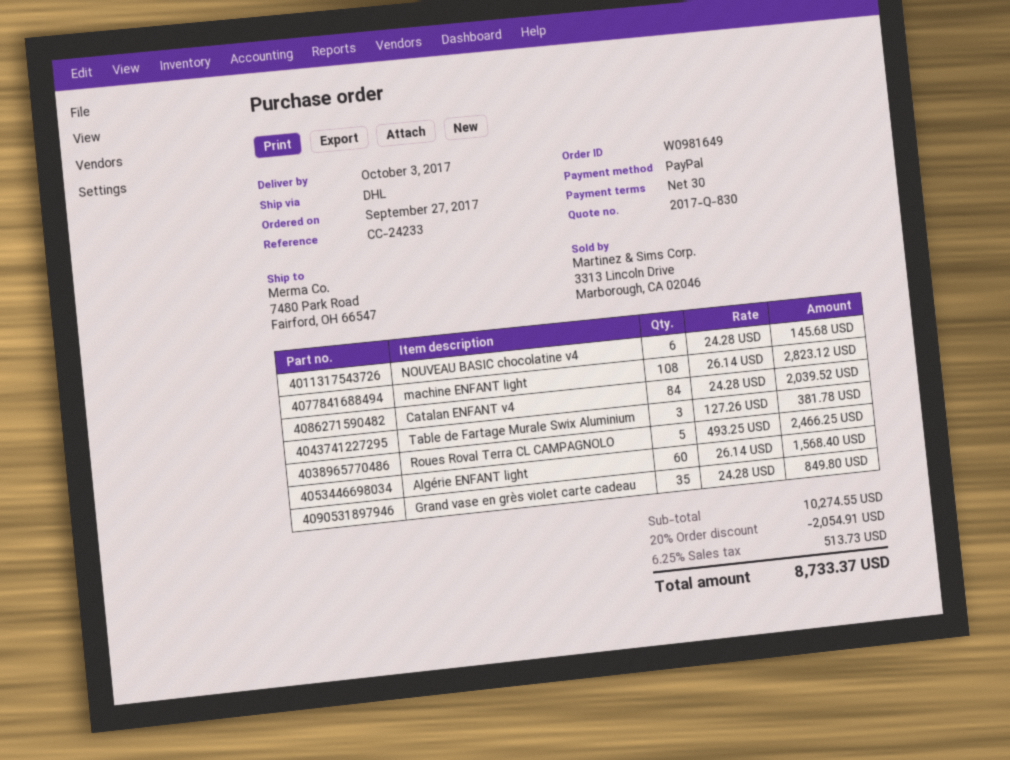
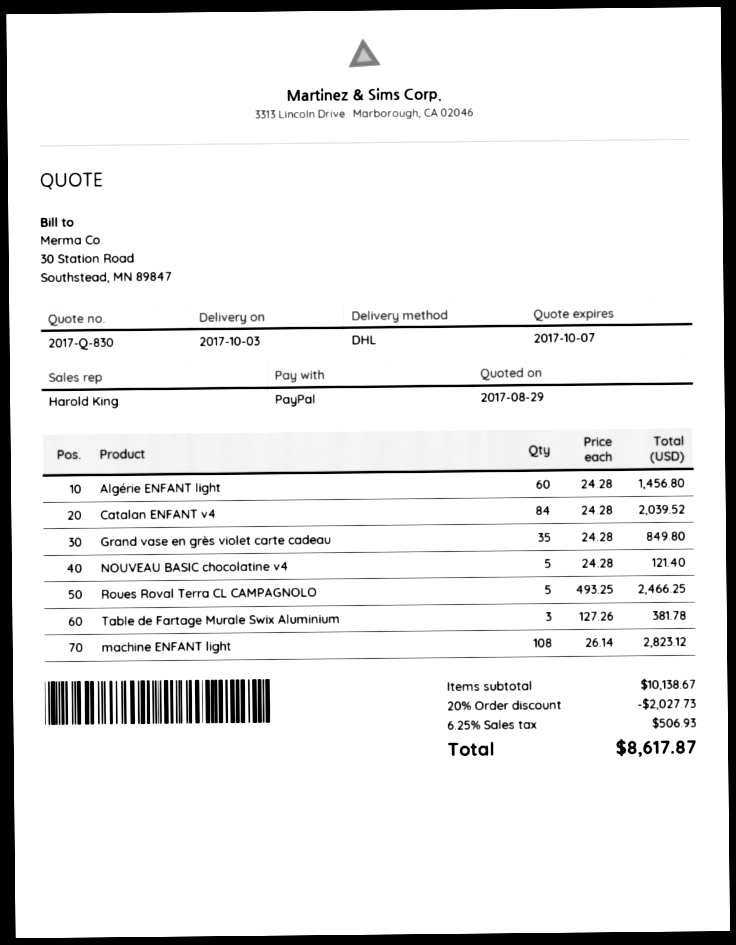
NOUVEAU BASIC chocolatine v4: 6 x 24.28 = 145.68 -> 5 x 24.28 = 121.40
Algérie ENFANT light: 60 x 26.14 = 1568.40 -> 60 x 24.28 = 1456.80
subtotal: 10274.55 -> 10138.67
discount: 20% = 2054.91 -> 20% = 2027.73
tax: 6.25% = 513.73 -> 6.25% = 506.93
total: 8733.37 -> 8617.87

